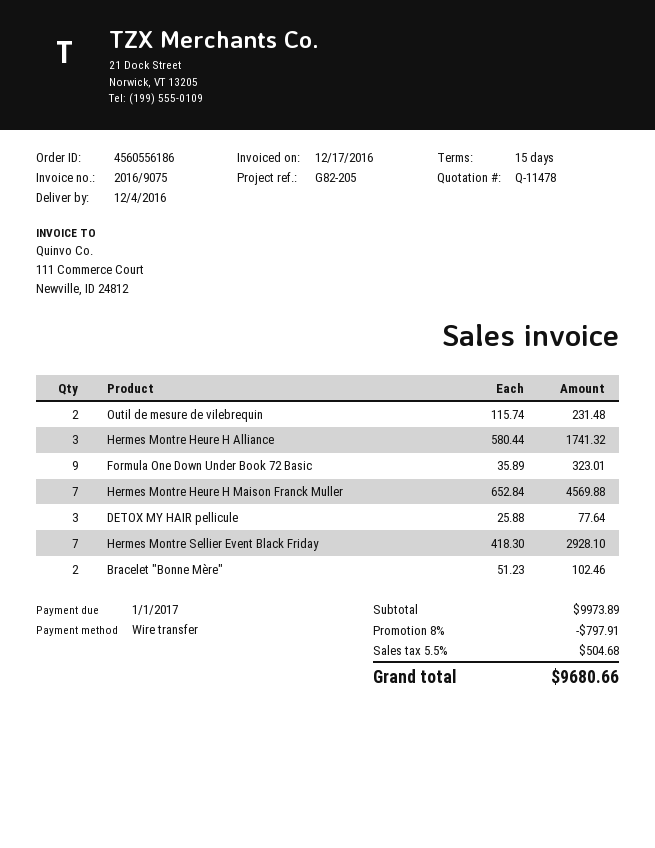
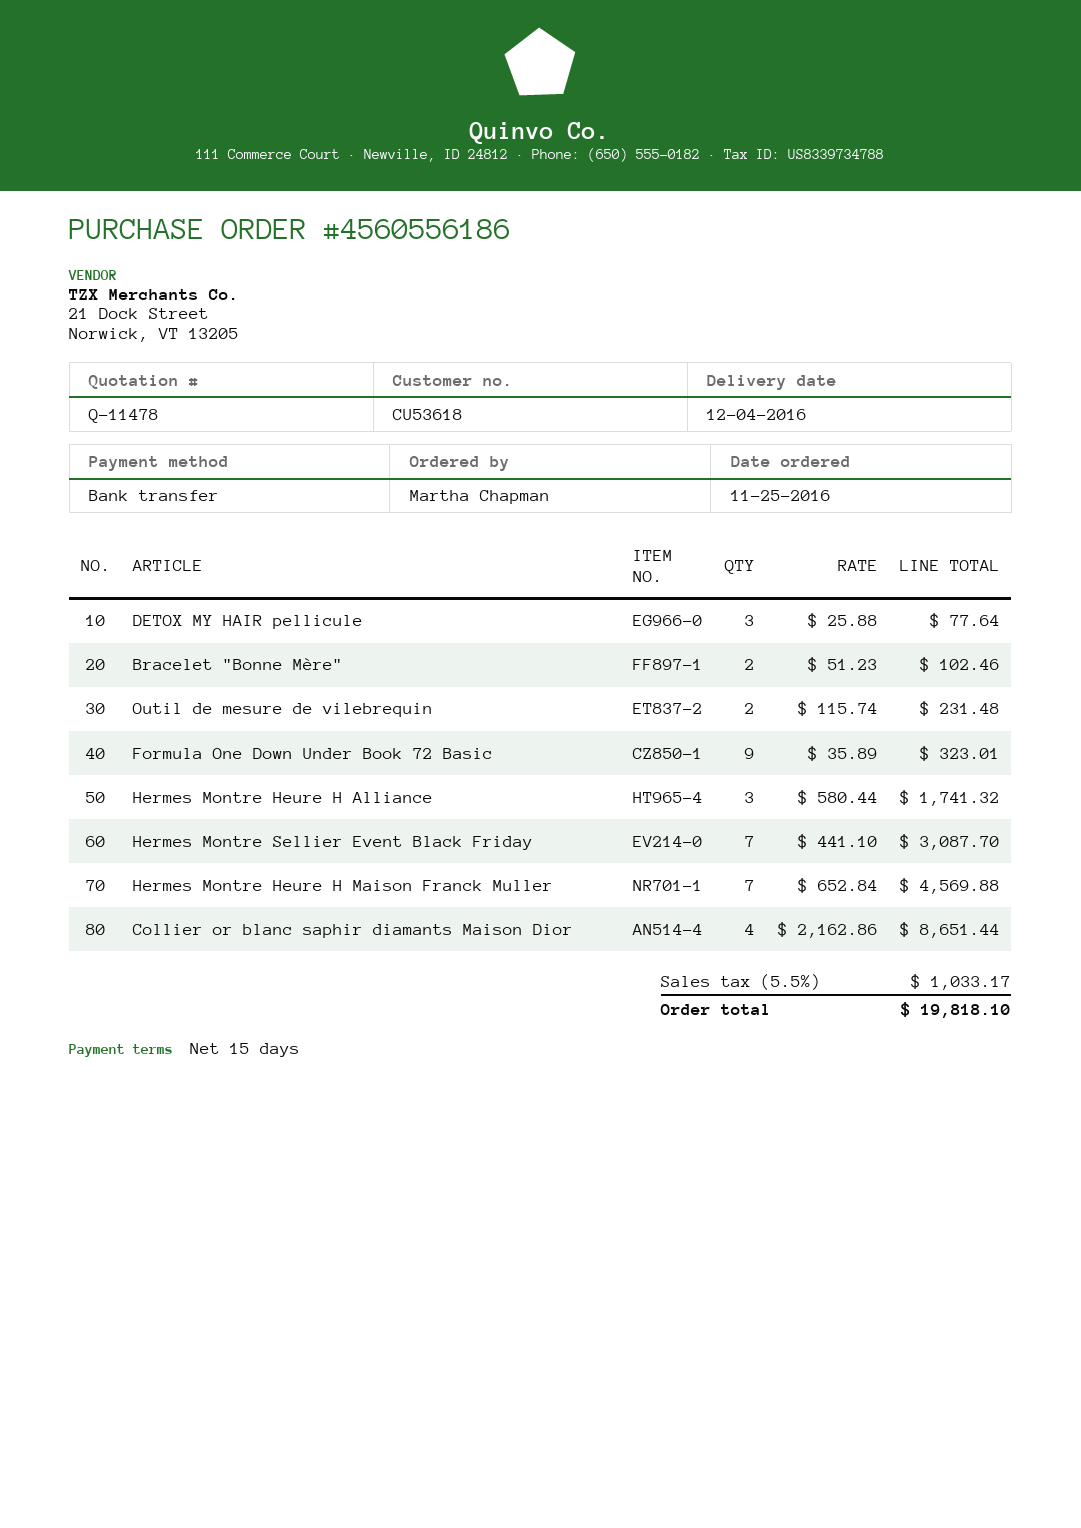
Hermes Montre Sellier Event Black Friday: 7 x 418.30 = 2928.10 -> 7 x 441.10 = 3087.70
Collier or blanc saphir diamants Maison Dior: none -> 4 x 2162.86 = 8651.44
discount: 8% = 797.91 -> none
tax: 5.5% = 504.68 -> 5.5% = 1033.17
total: 9680.66 -> 19818.10

